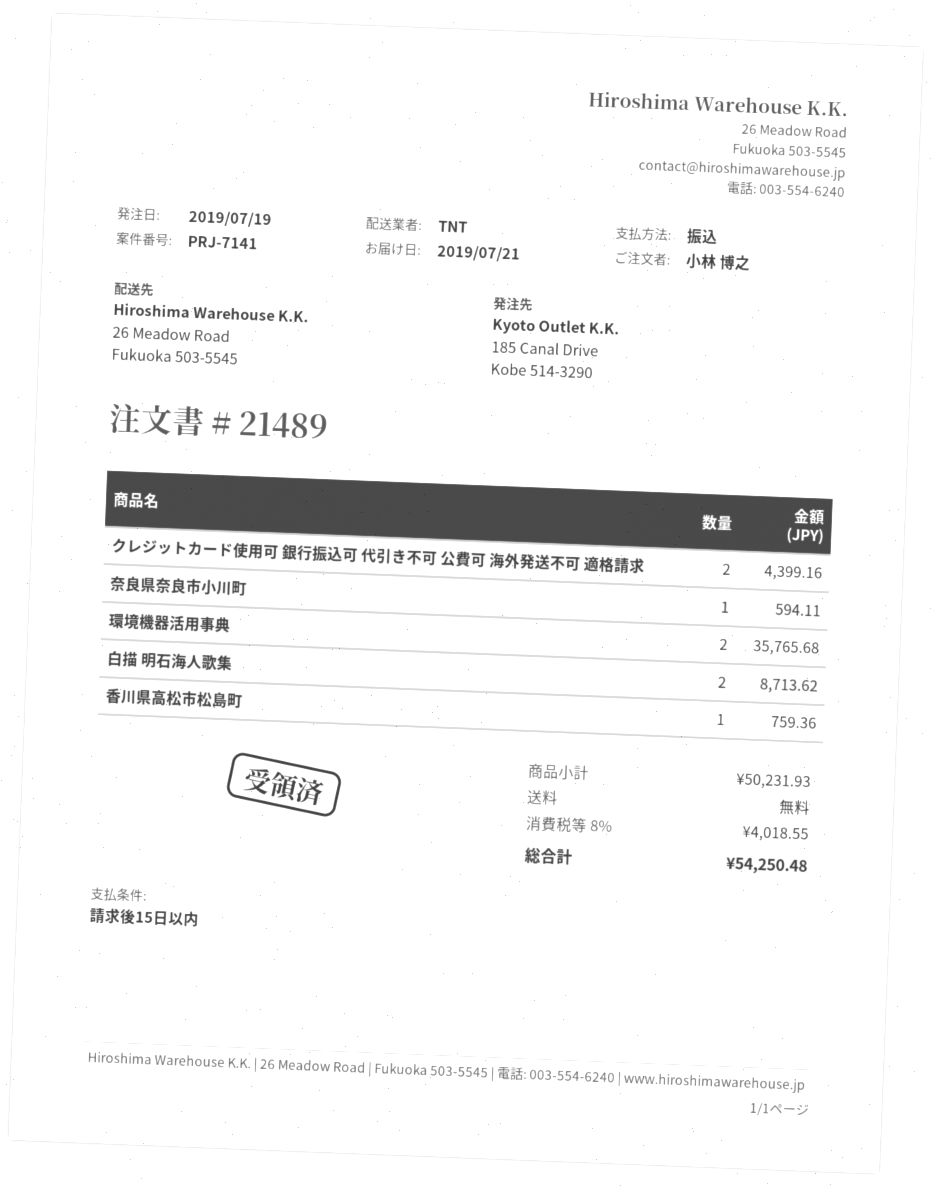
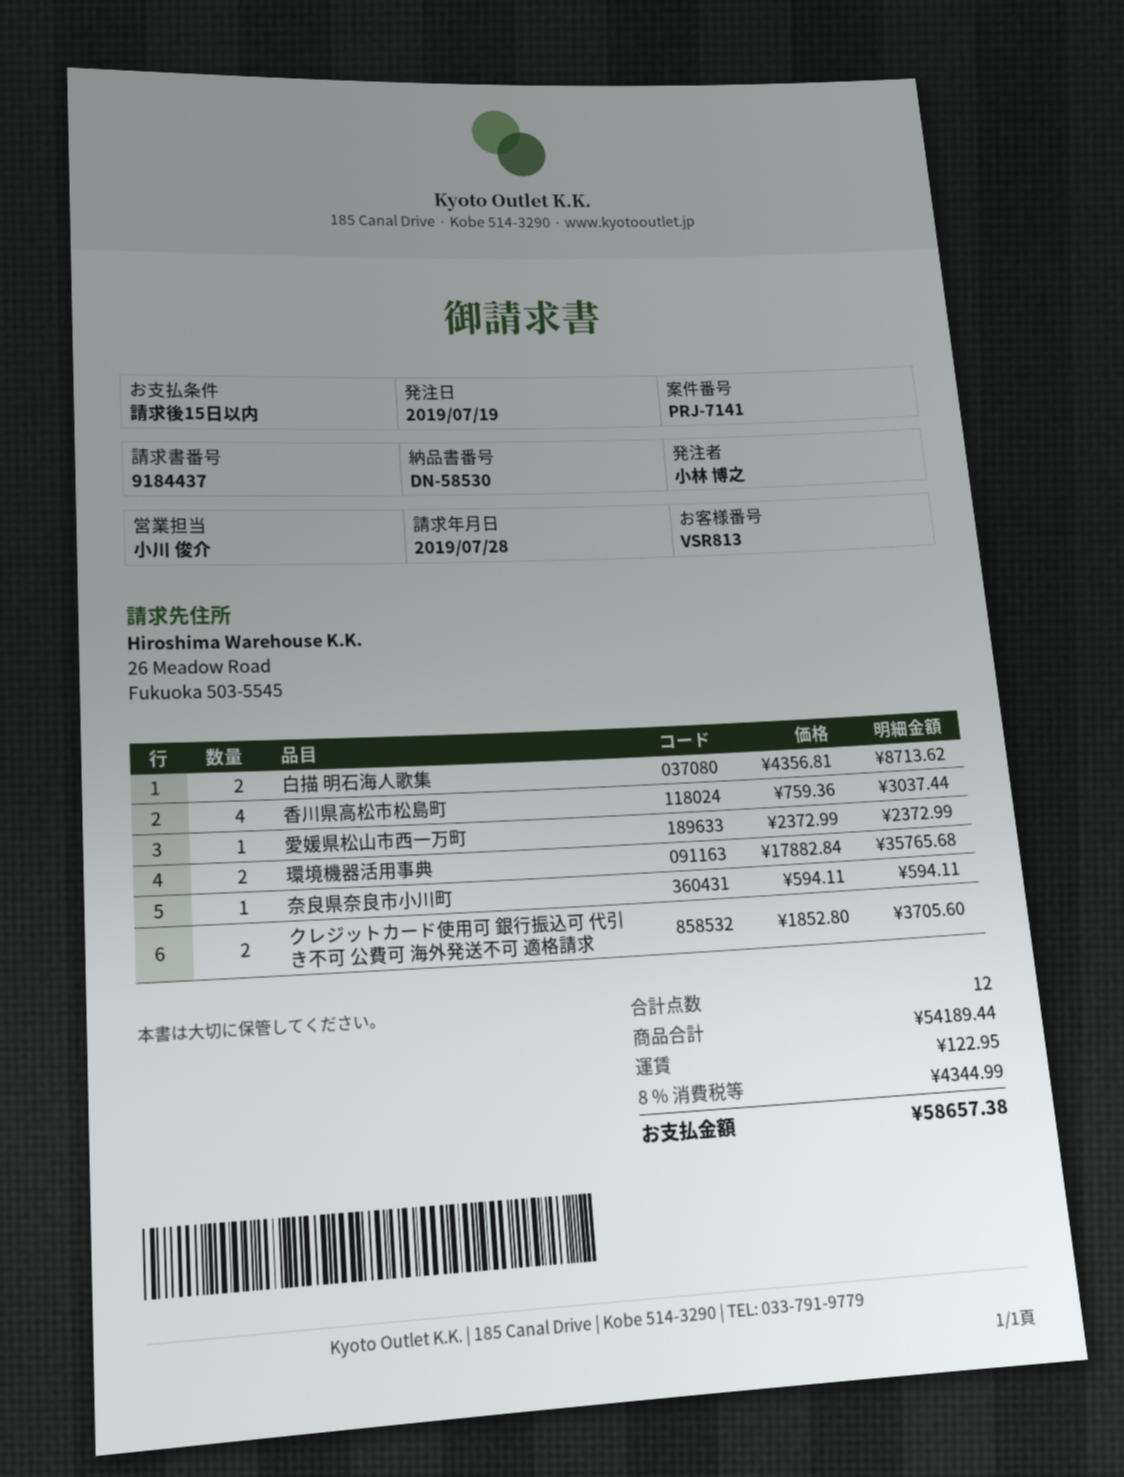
クレジットカード使用可 銀行振込可 代引き不可 公費可 海外発送不可 適格請求: 2 for 4399.16 -> 2 for 3705.60
香川県高松市松島町: 1 for 759.36 -> 4 for 3037.44
愛媛県松山市西一万町: none -> 1 for 2372.99
subtotal: 50231.93 -> 54189.44
shipping: 0.00 -> 122.95
tax: 8% = 4018.55 -> 8% = 4344.99
total: 54250.48 -> 58657.38

